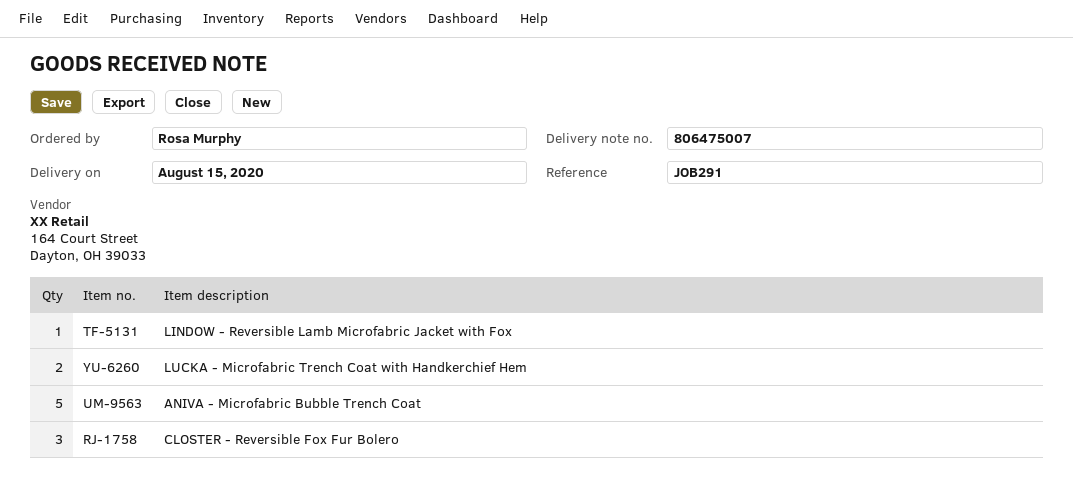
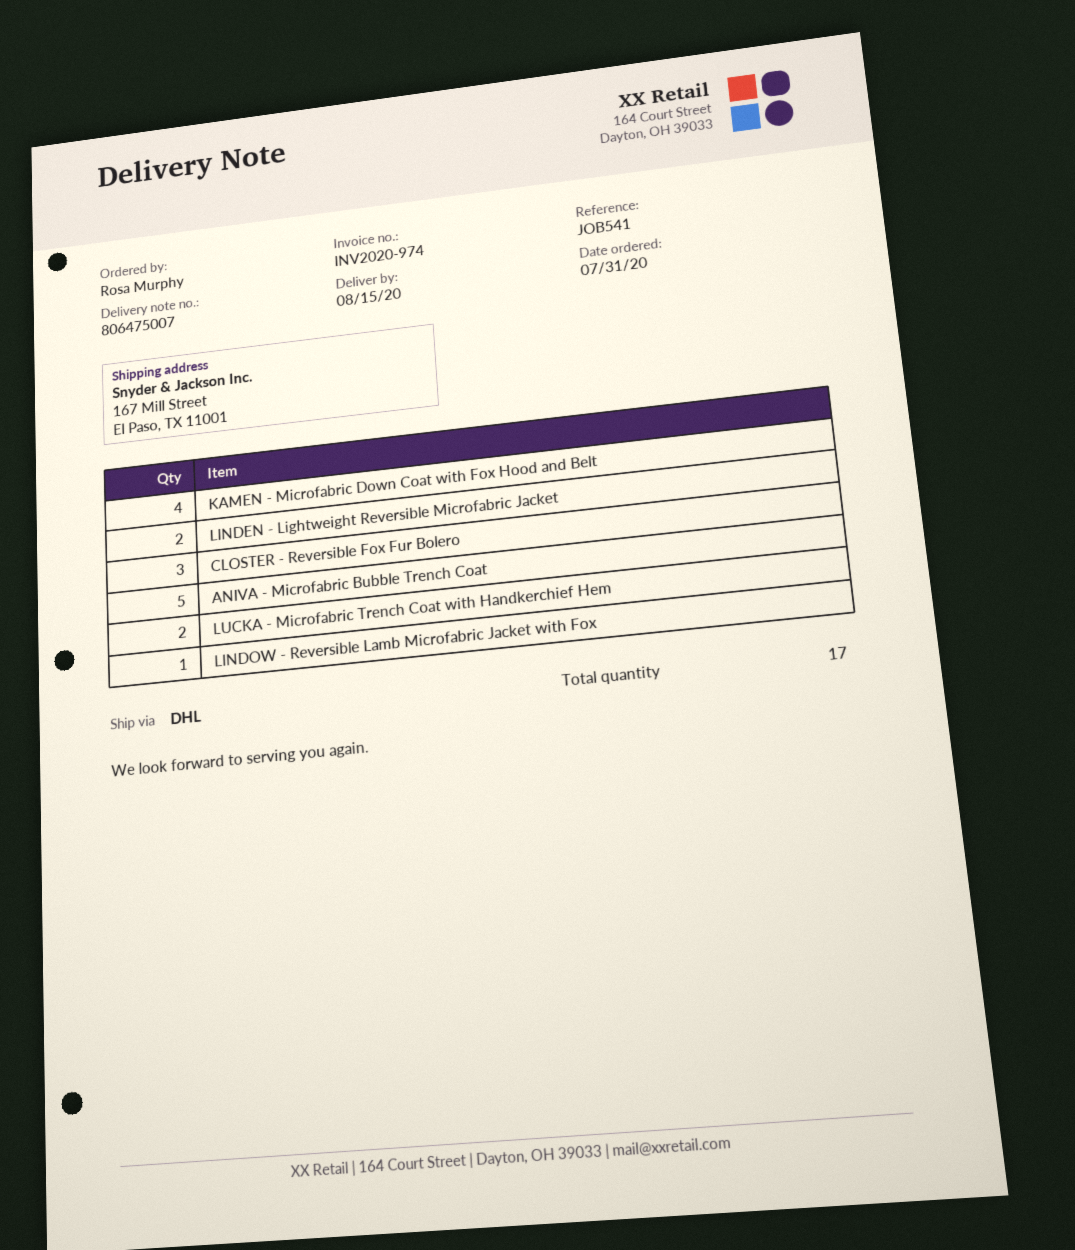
reference: JOB291 -> JOB541
KAMEN - Microfabric Down Coat with Fox Hood and Belt: none -> 4
LINDEN - Lightweight Reversible Microfabric Jacket: none -> 2

